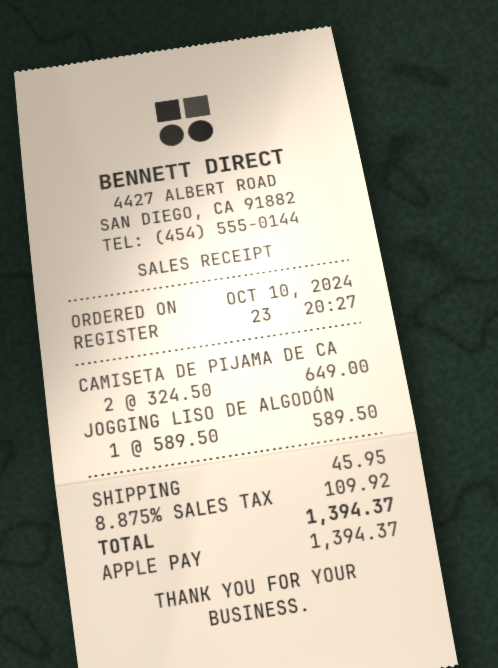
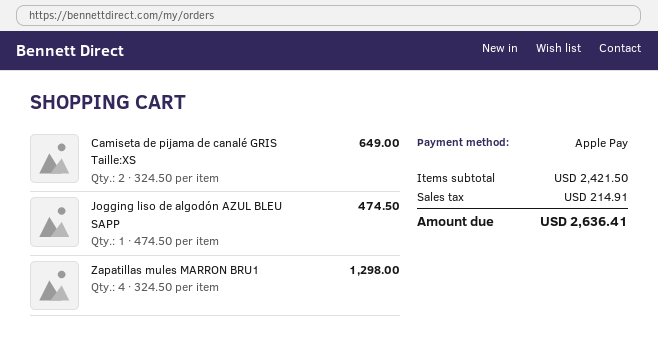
JOGGING LISO DE ALGODÓN: 1 x 589.50 = 589.50 -> 1 x 474.50 = 474.50
Zapatillas mules MARRON BRU1: none -> 4 x 324.50 = 1298.00
shipping: 45.95 -> none
tax: 109.92 -> 214.91
total: 1394.37 -> 2636.41

